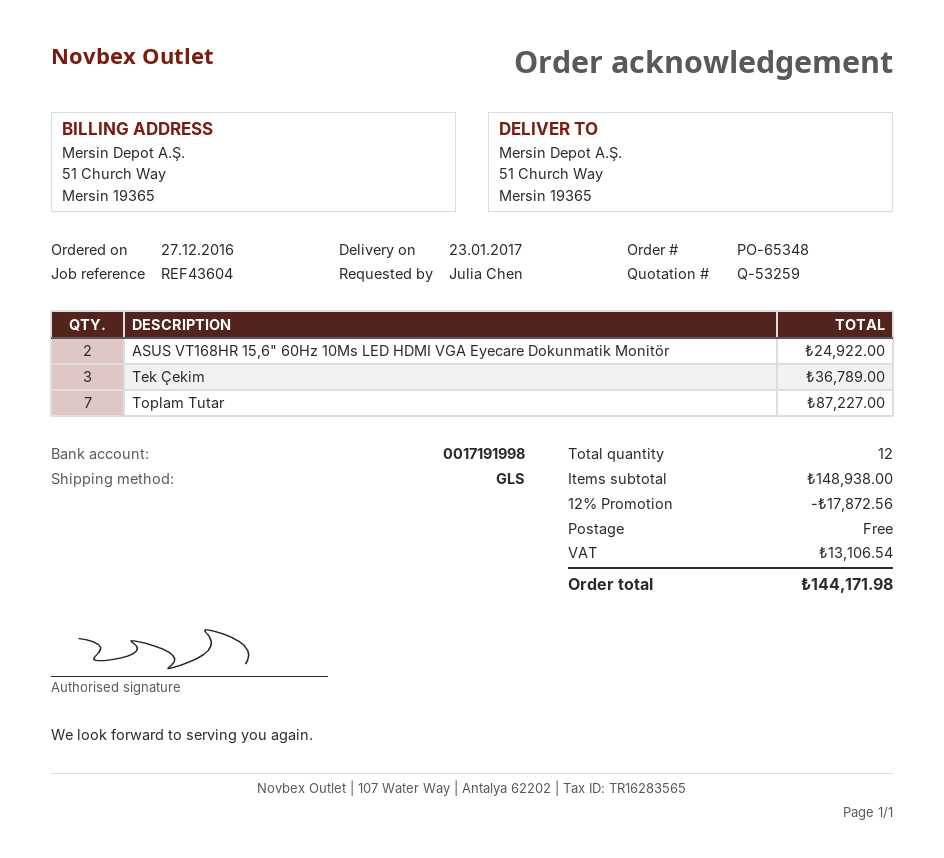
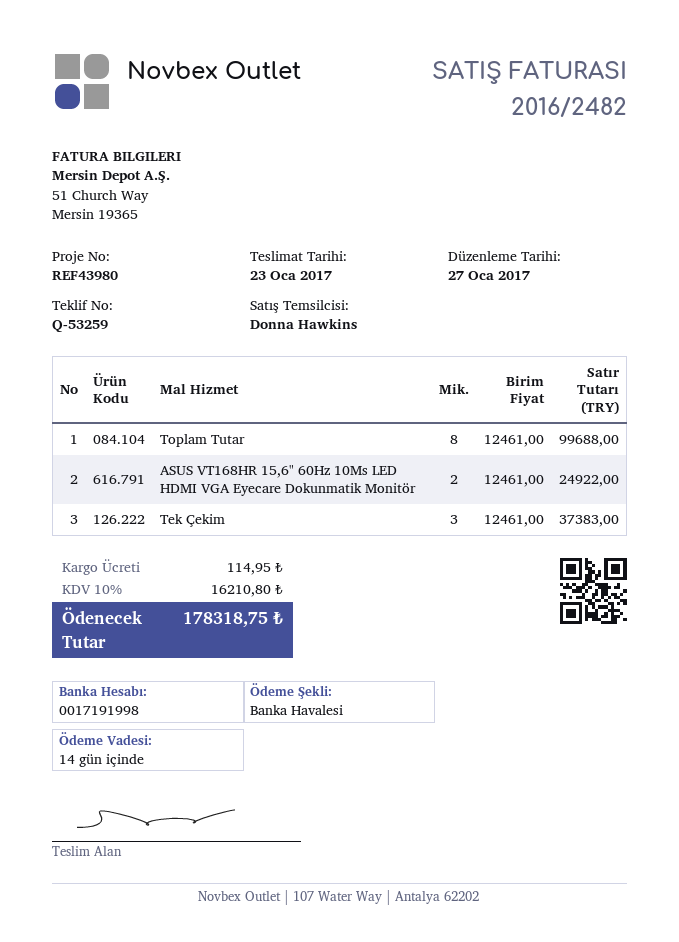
reference: REF43604 -> REF43980
Tek Çekim: 3 for 36789.00 -> 3 for 37383.00
Toplam Tutar: 7 for 87227.00 -> 8 for 99688.00
discount: 12% = 17872.56 -> none
shipping: 0.00 -> 114.95
tax: 13106.54 -> 16210.80
total: 144171.98 -> 178318.75

